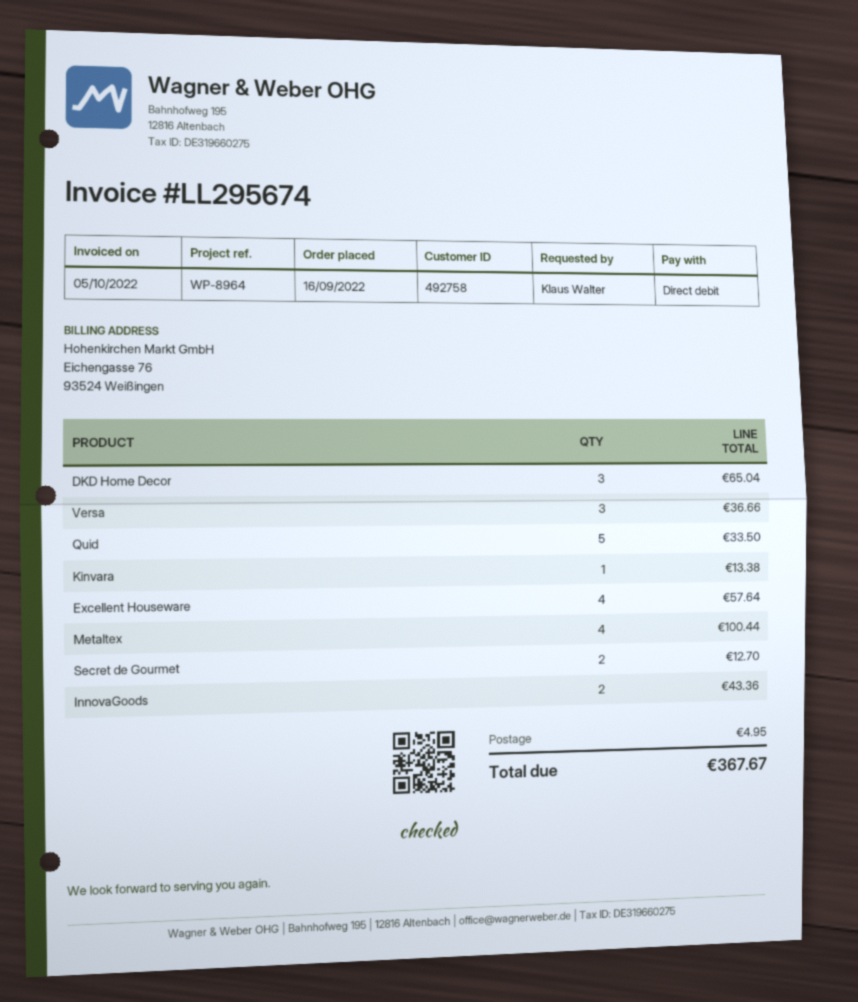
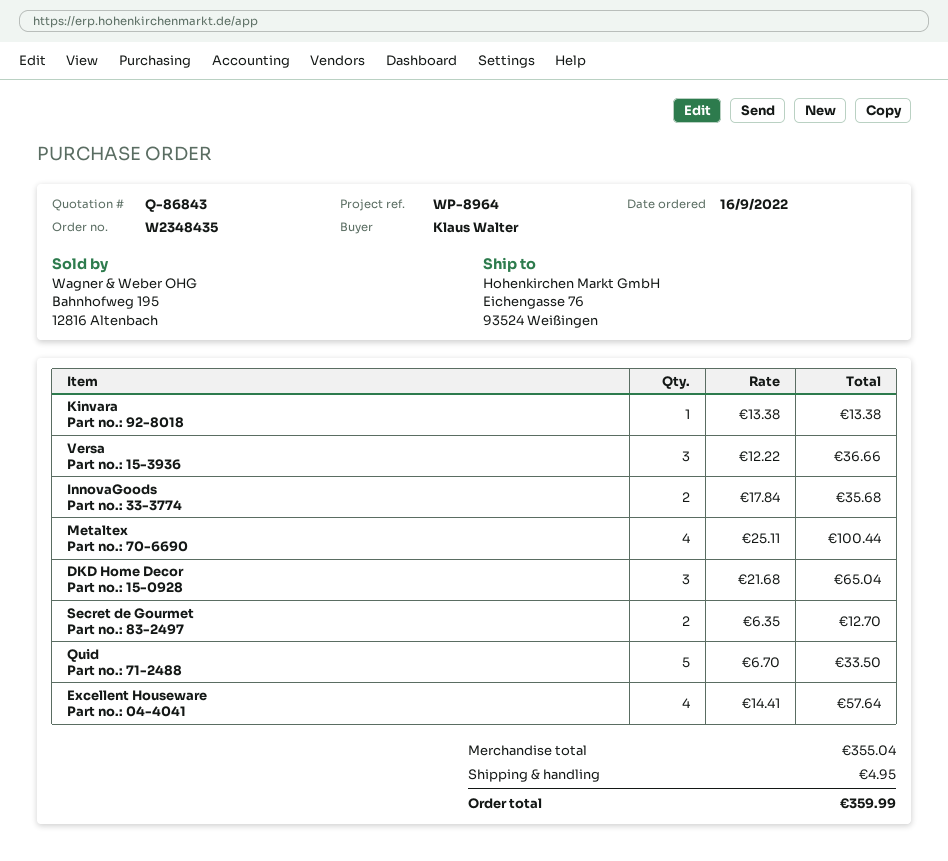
InnovaGoods: 2 for 43.36 -> 2 for 35.68
total: 367.67 -> 359.99

